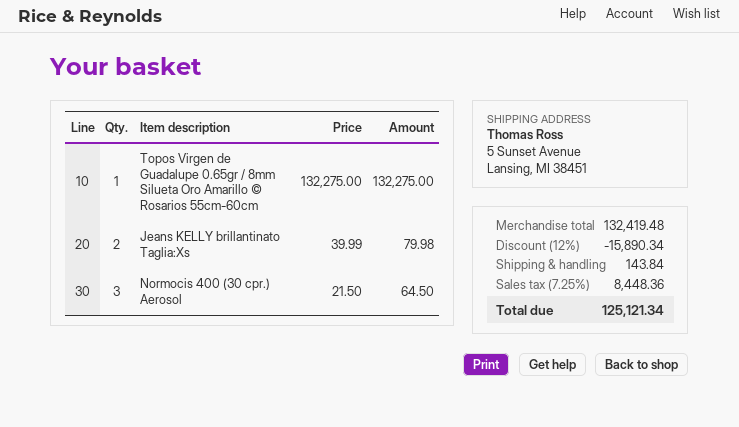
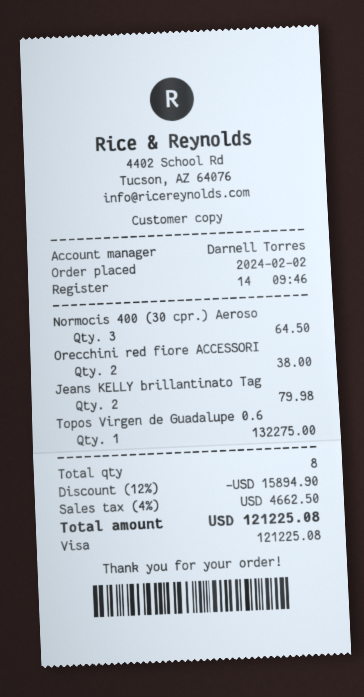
Orecchini red fiore ACCESSORI: none -> 2 for 38.00
discount: 12% = 15890.34 -> 12% = 15894.90
shipping: 143.84 -> none
tax: 7.25% = 8448.36 -> 4% = 4662.50
total: 125121.34 -> 121225.08

